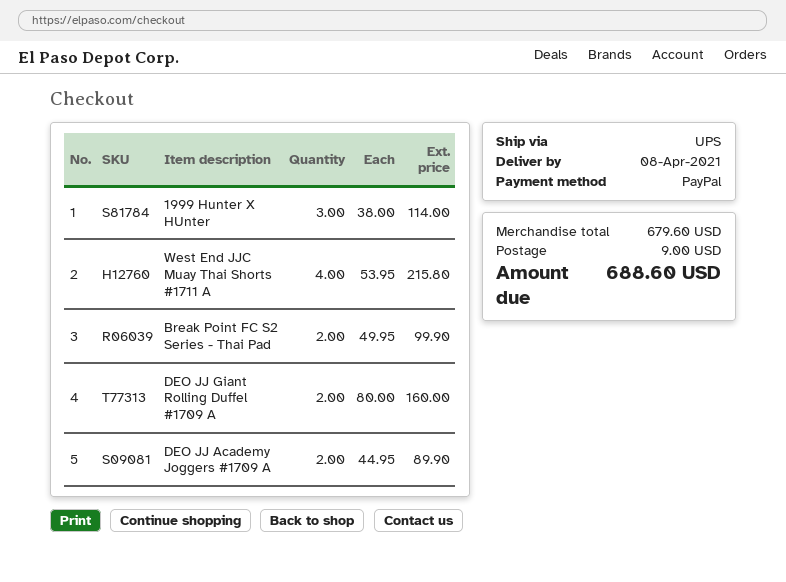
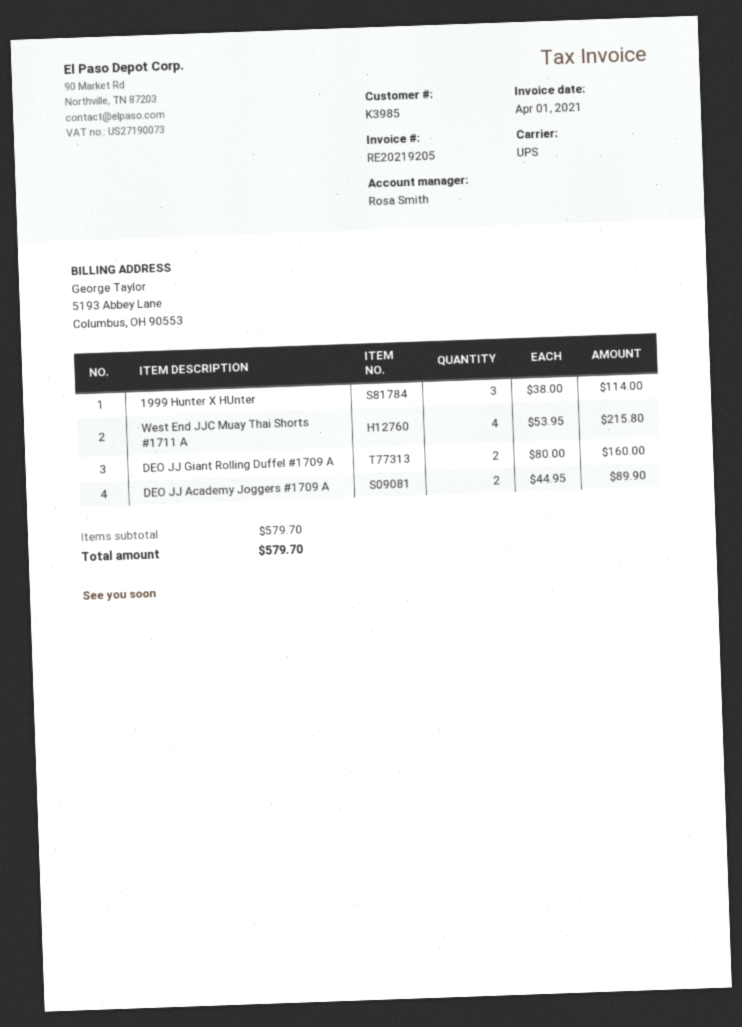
Break Point FC S2 Series - Thai Pad: 2 x 49.95 = 99.90 -> none
subtotal: 679.60 -> 579.70
shipping: 9.00 -> none
total: 688.60 -> 579.70

